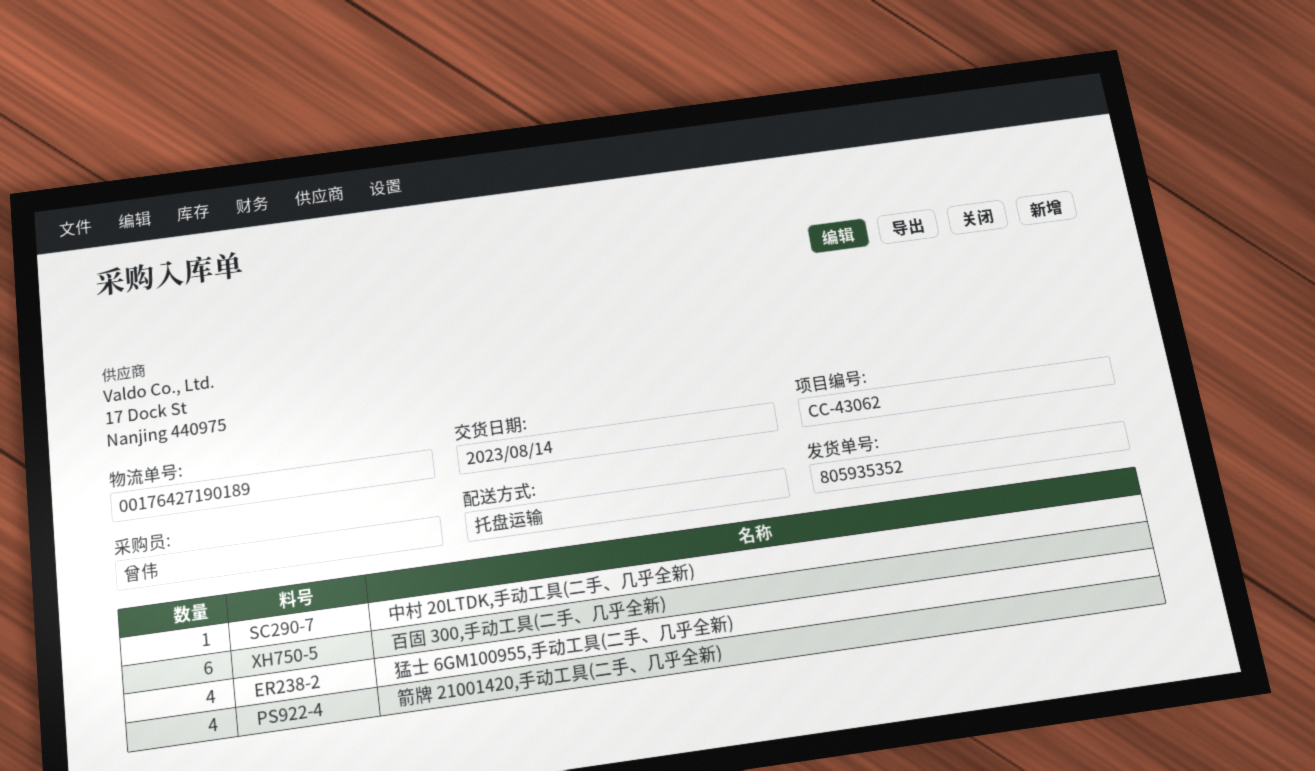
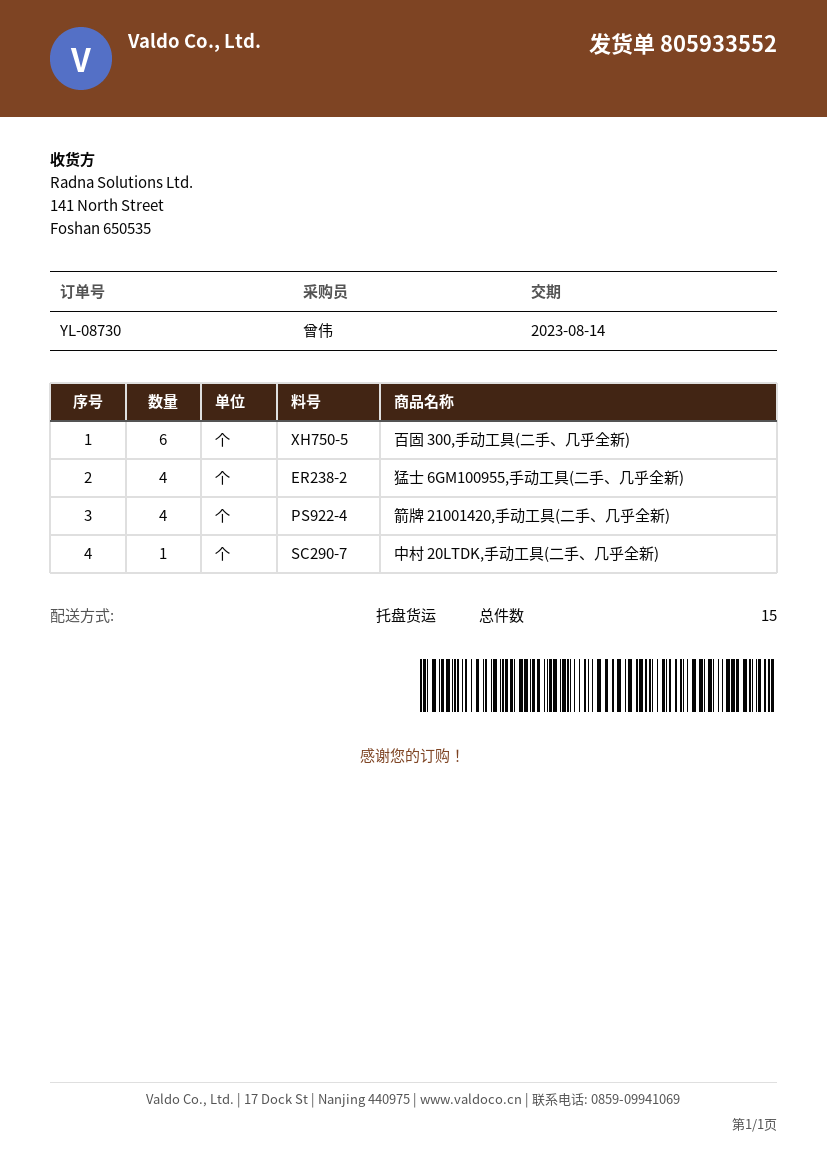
delivery note number: 805935352 -> 805933552

